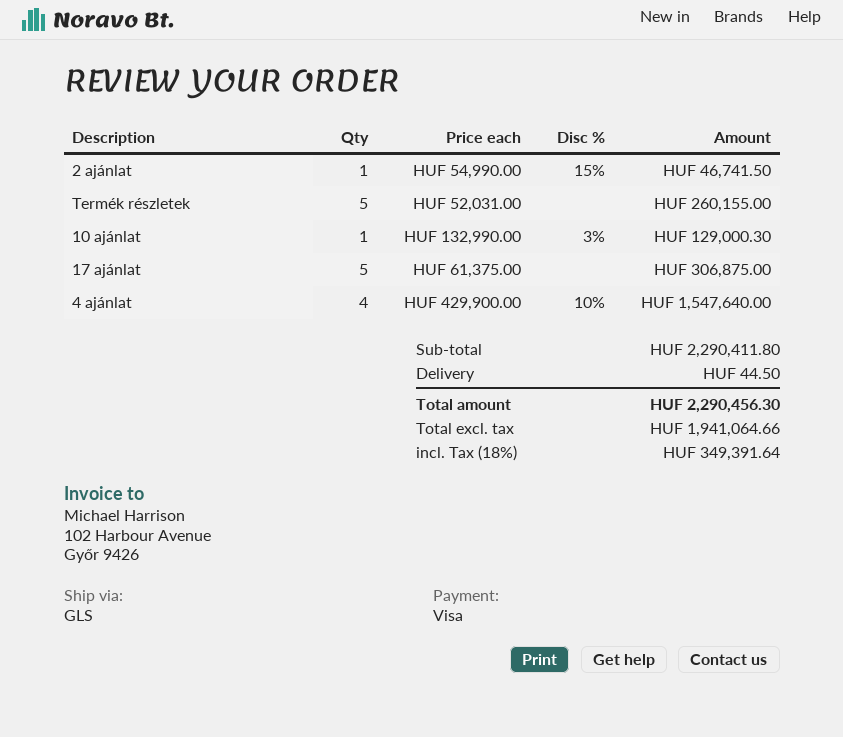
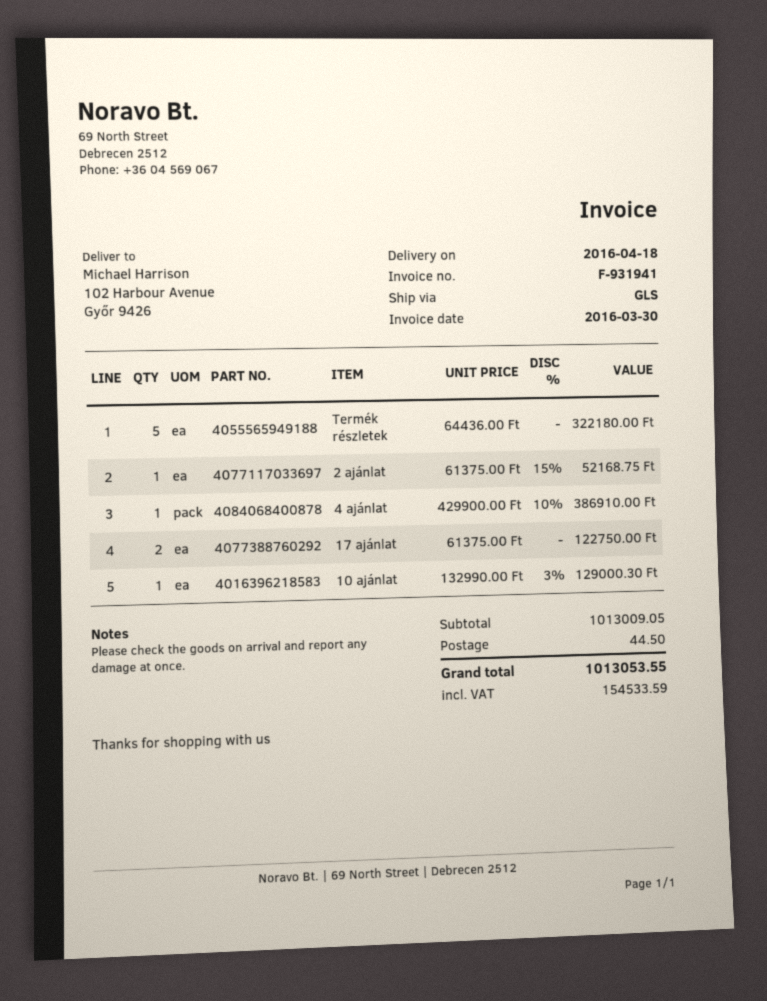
2 ajánlat: 1 x 54990.00 - 15% = 46741.50 -> 1 x 61375.00 - 15% = 52168.75
Termék részletek: 5 x 52031.00 = 260155.00 -> 5 x 64436.00 = 322180.00
17 ajánlat: 5 x 61375.00 = 306875.00 -> 2 x 61375.00 = 122750.00
4 ajánlat: 4 x 429900.00 - 10% = 1547640.00 -> 1 x 429900.00 - 10% = 386910.00
subtotal: 2290411.80 -> 1013009.05
tax: 349391.64 -> 154533.59
total: 2290456.30 -> 1013053.55

